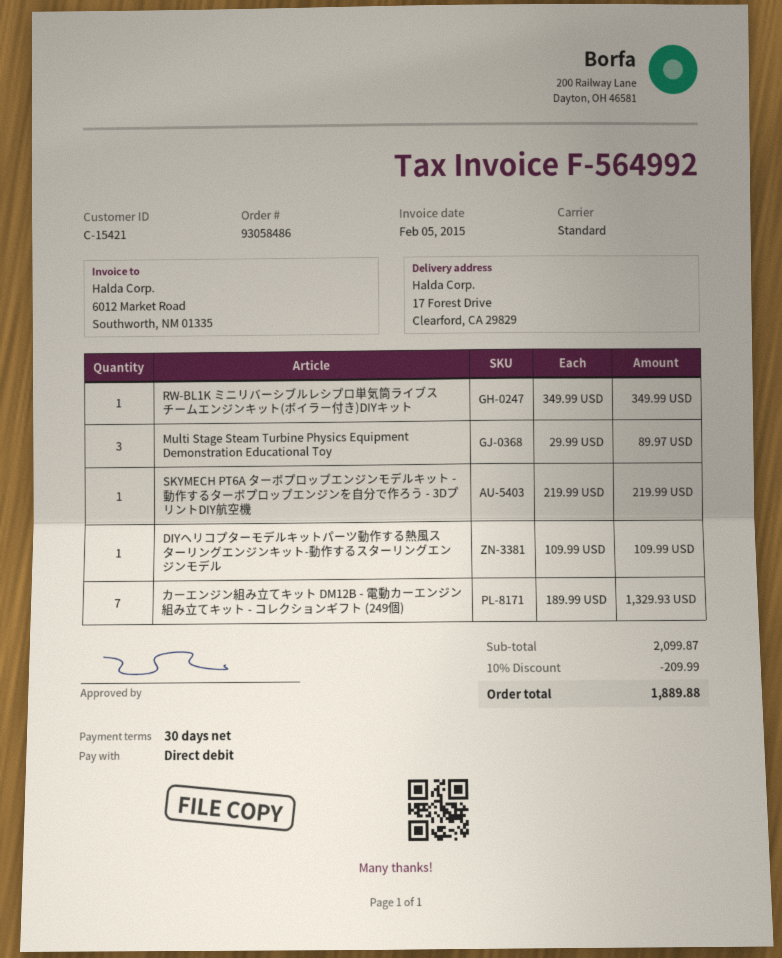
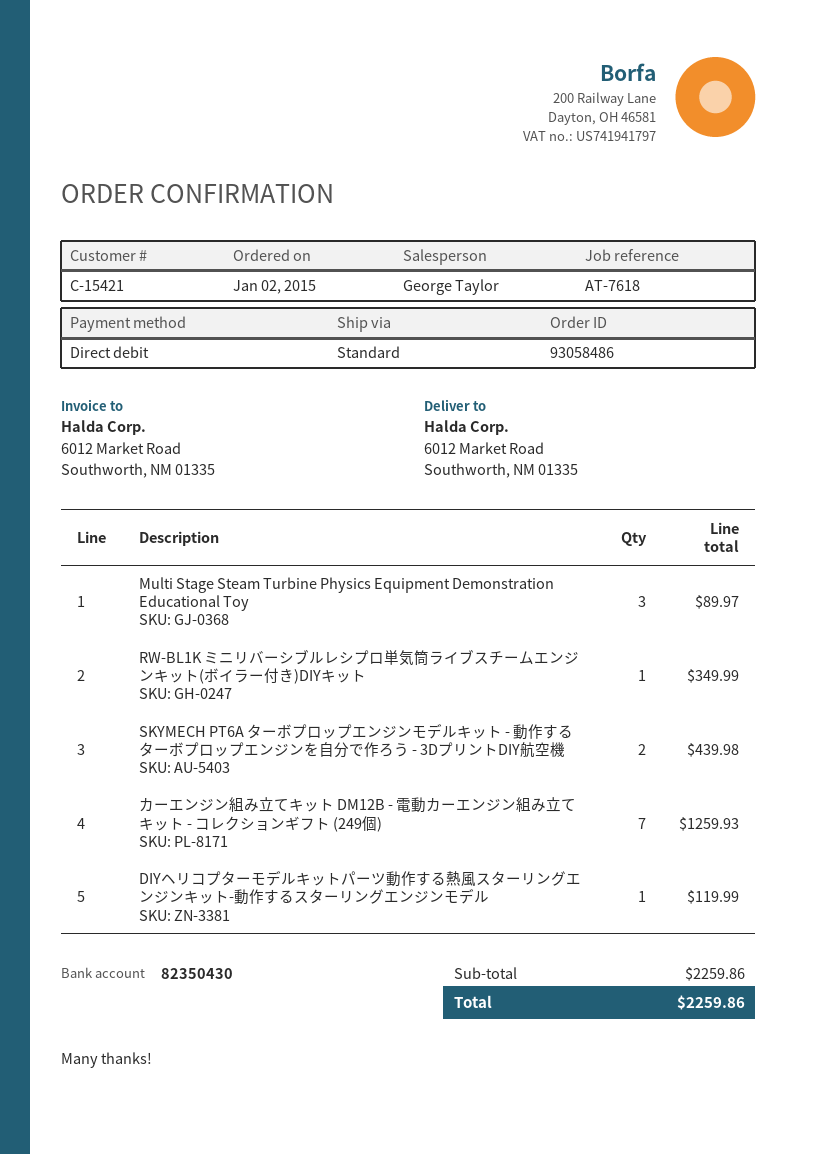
ship to: 17 Forest Drive, Clearford, CA 29829 -> 6012 Market Road, Southworth, NM 01335
SKYMECH PT6A ターボプロップエンジンモデルキット - 動作するターボプロップエンジンを自分で作ろう - 3DプリントDIY航空機: 1 for 219.99 -> 2 for 439.98
DIYヘリコプターモデルキットパーツ動作する熱風スターリングエンジンキット-動作するスターリングエンジンモデル: 1 for 109.99 -> 1 for 119.99
カーエンジン組み立てキット DM12B - 電動カーエンジン組み立てキット - コレクションギフト (249個): 7 for 1329.93 -> 7 for 1259.93
subtotal: 2099.87 -> 2259.86
discount: 10% = 209.99 -> none
total: 1889.88 -> 2259.86

